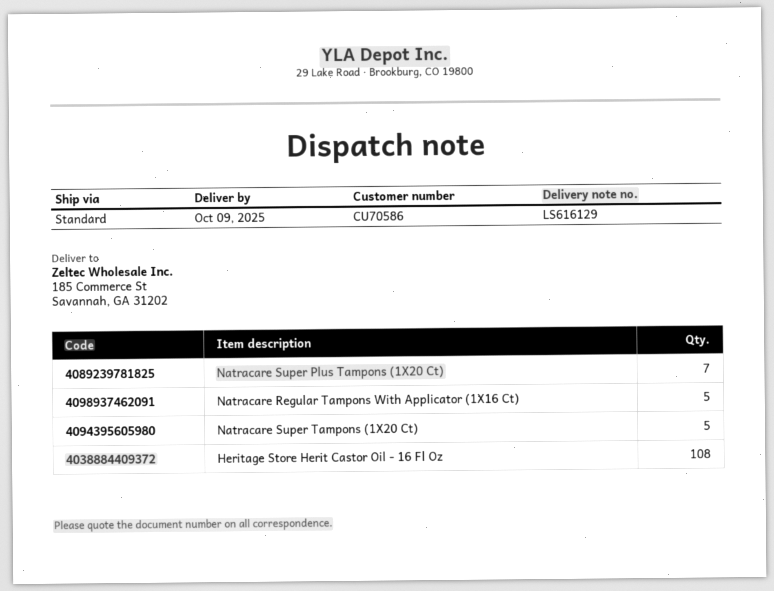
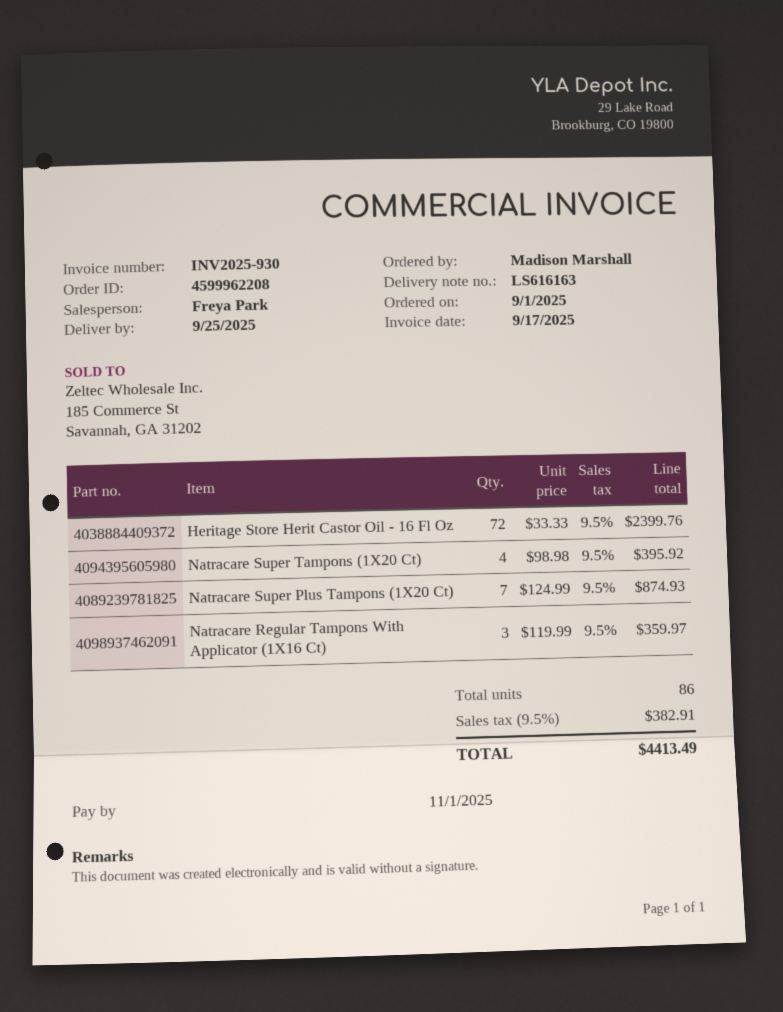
delivery note number: LS616129 -> LS616163
delivery date: 2025-10-09 -> 2025-09-25
Natracare Regular Tampons With Applicator (1X16 Ct): 5 -> 3
Natracare Super Tampons (1X20 Ct): 5 -> 4
Heritage Store Herit Castor Oil - 16 Fl Oz: 108 -> 72

